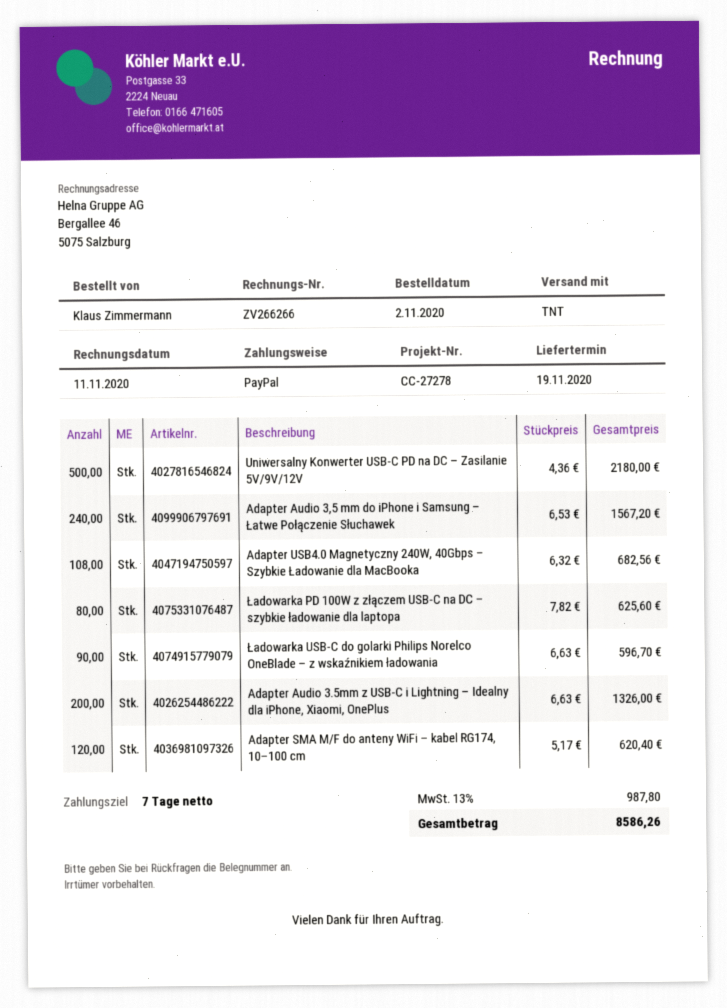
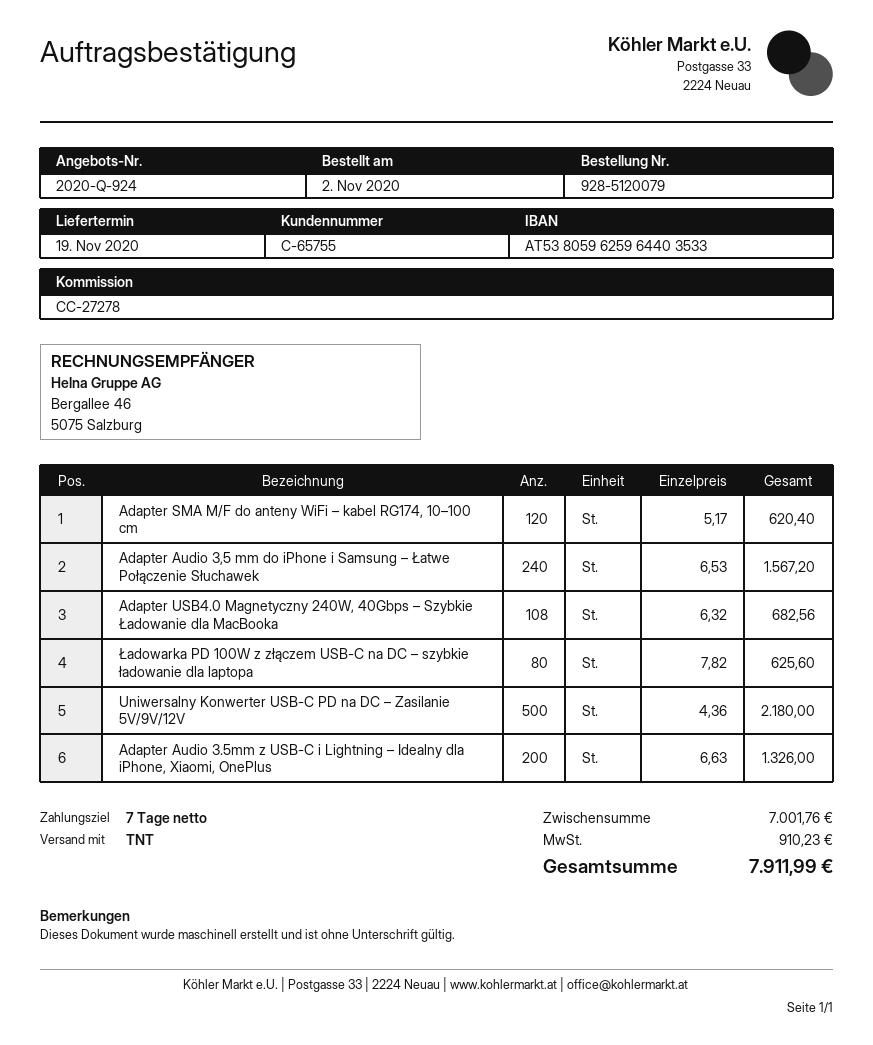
Ładowarka USB-C do golarki Philips Norelco OneBlade – z wskaźnikiem ładowania: 90 x 6.63 = 596.70 -> none
tax: 987.80 -> 910.23
total: 8586.26 -> 7911.99

